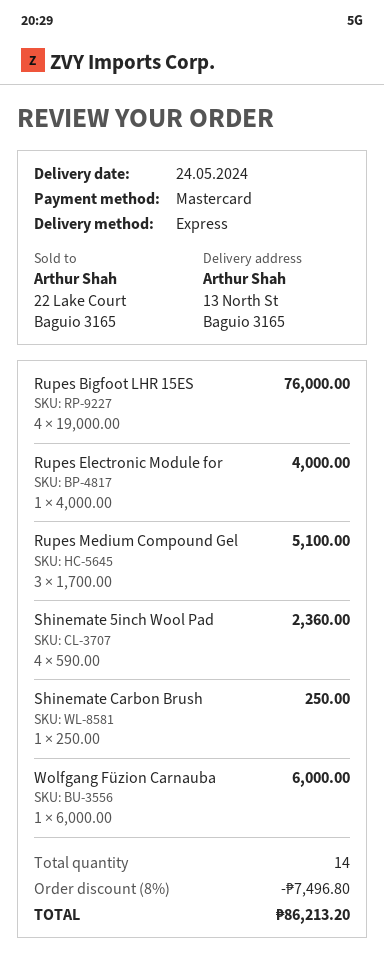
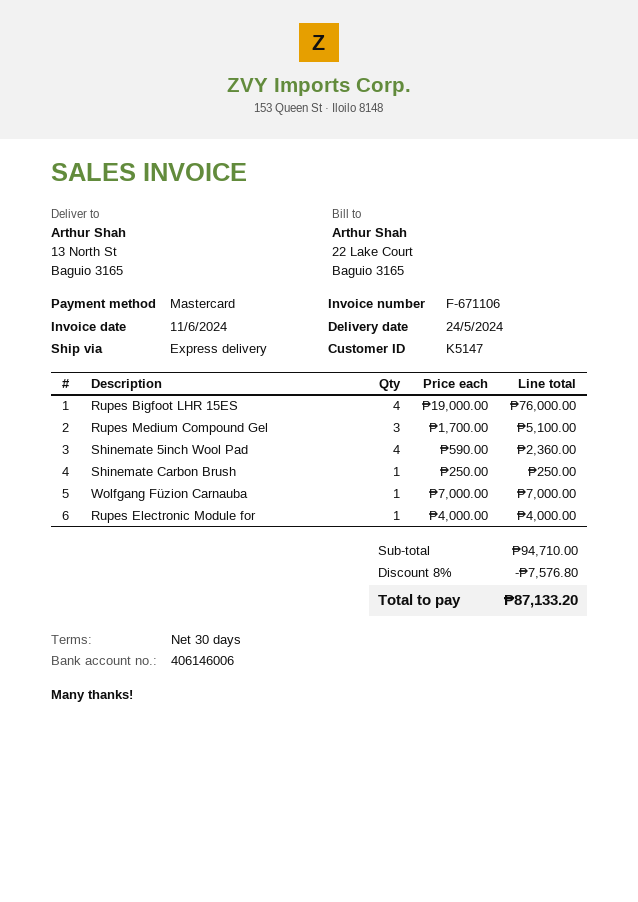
Wolfgang Füzion Carnauba: 1 x 6000.00 = 6000.00 -> 1 x 7000.00 = 7000.00
discount: 8% = 7496.80 -> 8% = 7576.80
total: 86213.20 -> 87133.20

